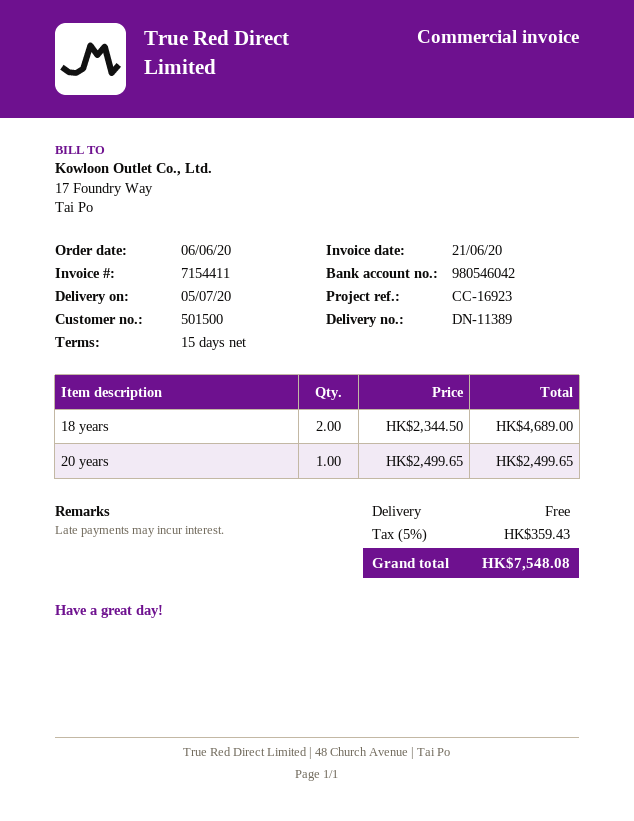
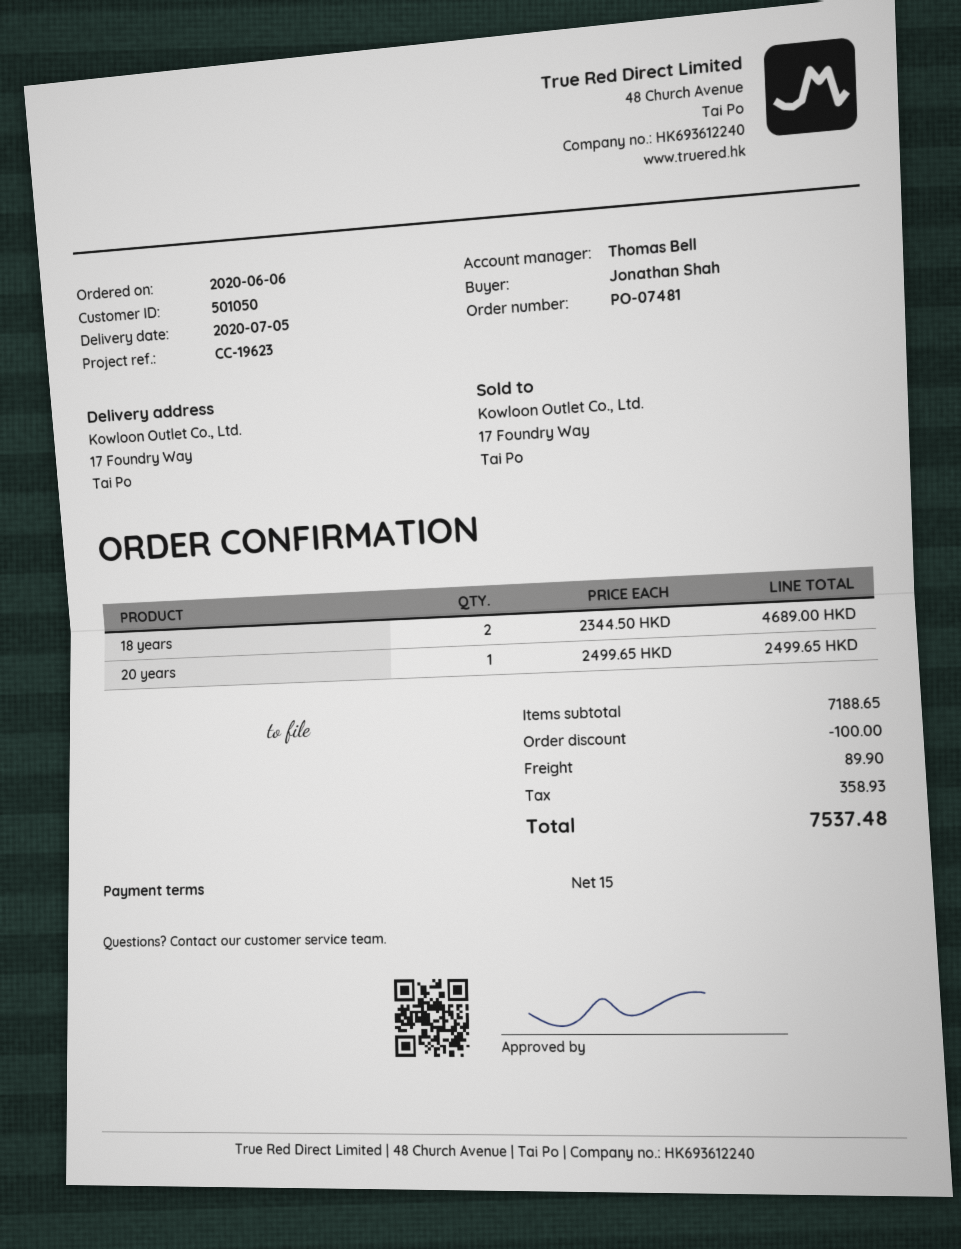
customer number: 501500 -> 501050
reference: CC-16923 -> CC-19623
discount: none -> 100.00
shipping: 0.00 -> 89.90
tax: 359.43 -> 358.93
total: 7548.08 -> 7537.48

